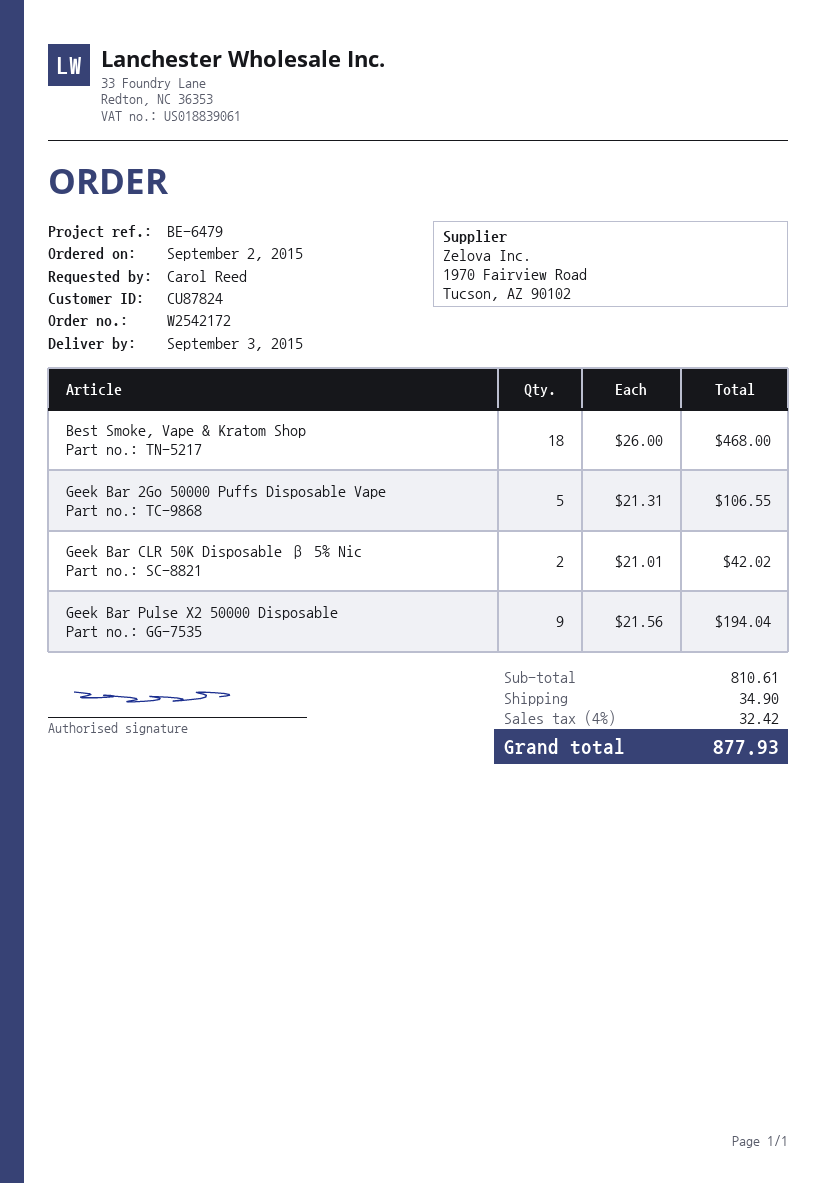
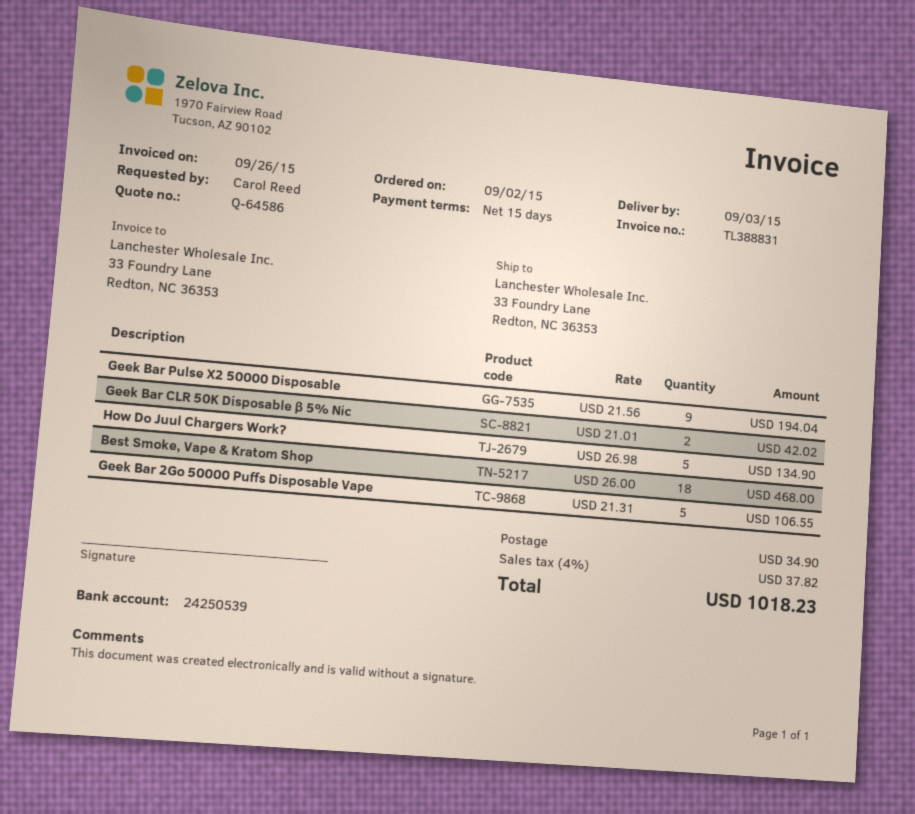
How Do Juul Chargers Work?: none -> 5 x 26.98 = 134.90
tax: 4% = 32.42 -> 4% = 37.82
total: 877.93 -> 1018.23

